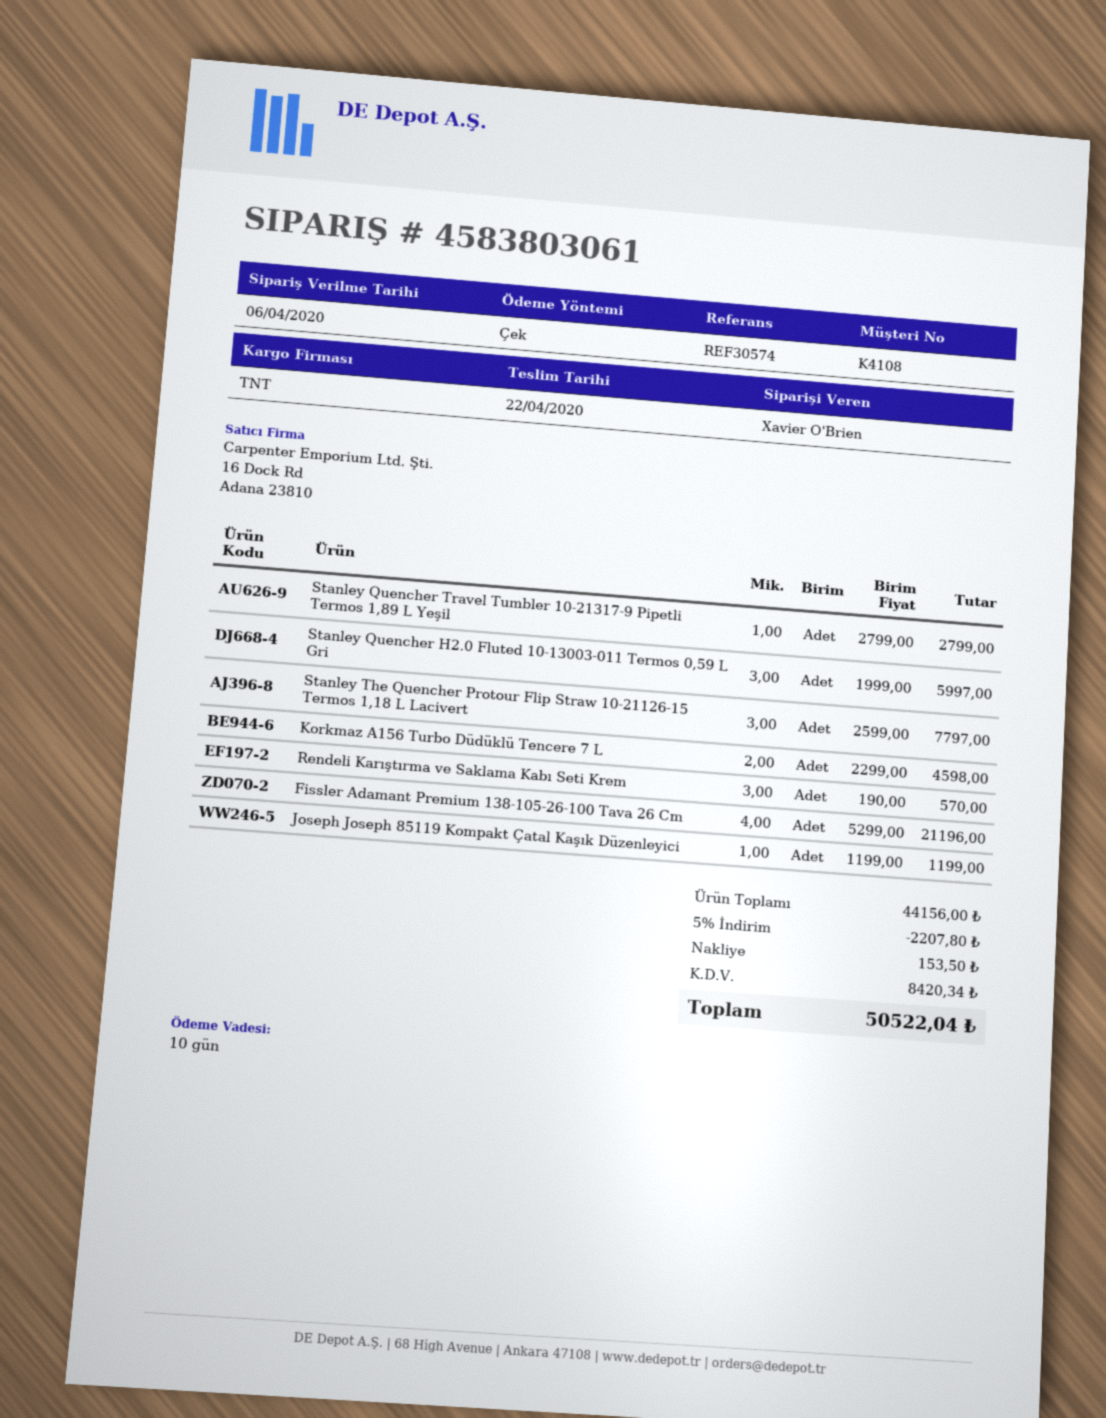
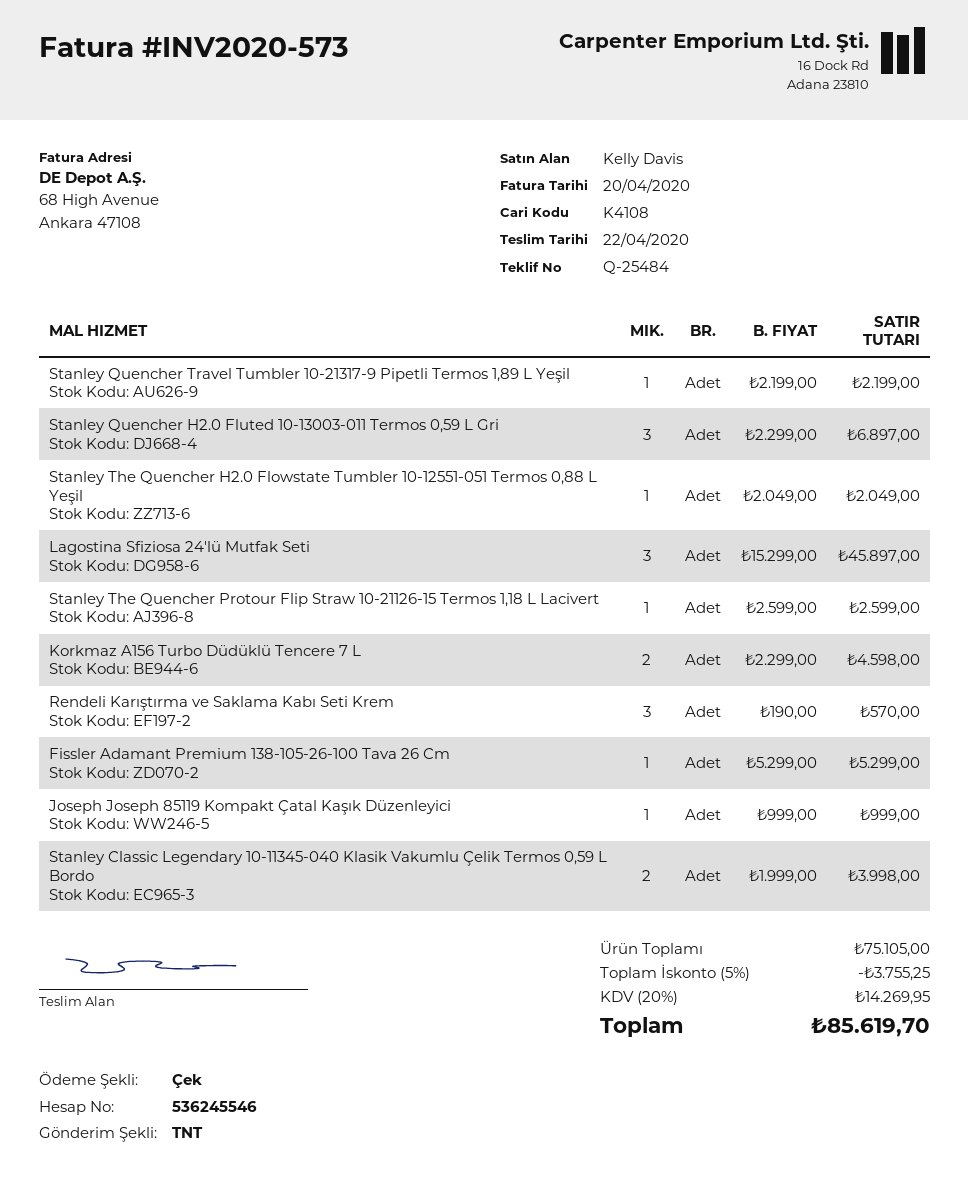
ordered by: Xavier O'Brien -> Kelly Davis
Stanley Quencher Travel Tumbler 10-21317-9 Pipetli Termos 1,89 L Yeşil: 1 x 2799.00 = 2799.00 -> 1 x 2199.00 = 2199.00
Stanley Quencher H2.0 Fluted 10-13003-011 Termos 0,59 L Gri: 3 x 1999.00 = 5997.00 -> 3 x 2299.00 = 6897.00
Stanley The Quencher Protour Flip Straw 10-21126-15 Termos 1,18 L Lacivert: 3 x 2599.00 = 7797.00 -> 1 x 2599.00 = 2599.00
Fissler Adamant Premium 138-105-26-100 Tava 26 Cm: 4 x 5299.00 = 21196.00 -> 1 x 5299.00 = 5299.00
Joseph Joseph 85119 Kompakt Çatal Kaşık Düzenleyici: 1 x 1199.00 = 1199.00 -> 1 x 999.00 = 999.00
Stanley The Quencher H2.0 Flowstate Tumbler 10-12551-051 Termos 0,88 L Yeşil: none -> 1 x 2049.00 = 2049.00
Lagostina Sfiziosa 24'lü Mutfak Seti: none -> 3 x 15299.00 = 45897.00
Stanley Classic Legendary 10-11345-040 Klasik Vakumlu Çelik Termos 0,59 L Bordo: none -> 2 x 1999.00 = 3998.00
subtotal: 44156.00 -> 75105.00
discount: 5% = 2207.80 -> 5% = 3755.25
shipping: 153.50 -> none
tax: 8420.34 -> 14269.95
total: 50522.04 -> 85619.70

